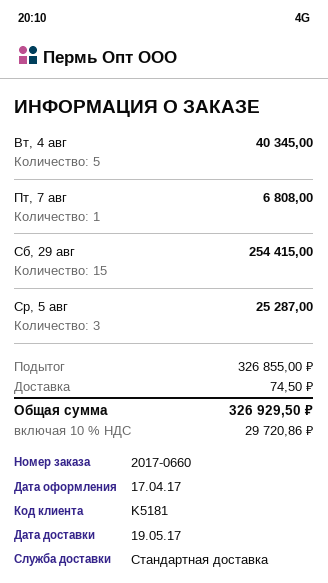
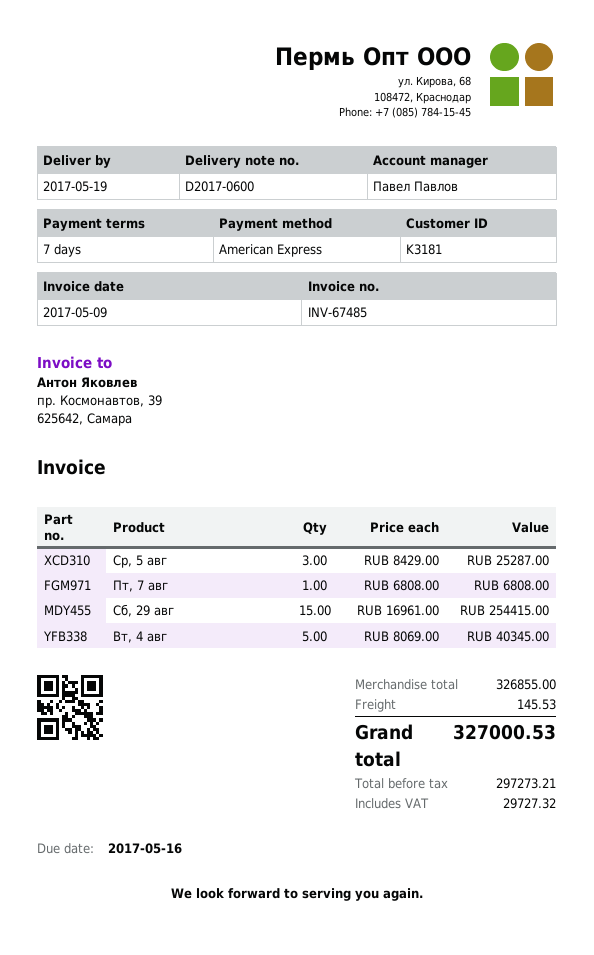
customer number: K5181 -> K3181
shipping: 74.50 -> 145.53
tax: 29720.86 -> 29727.32
total: 326929.50 -> 327000.53

